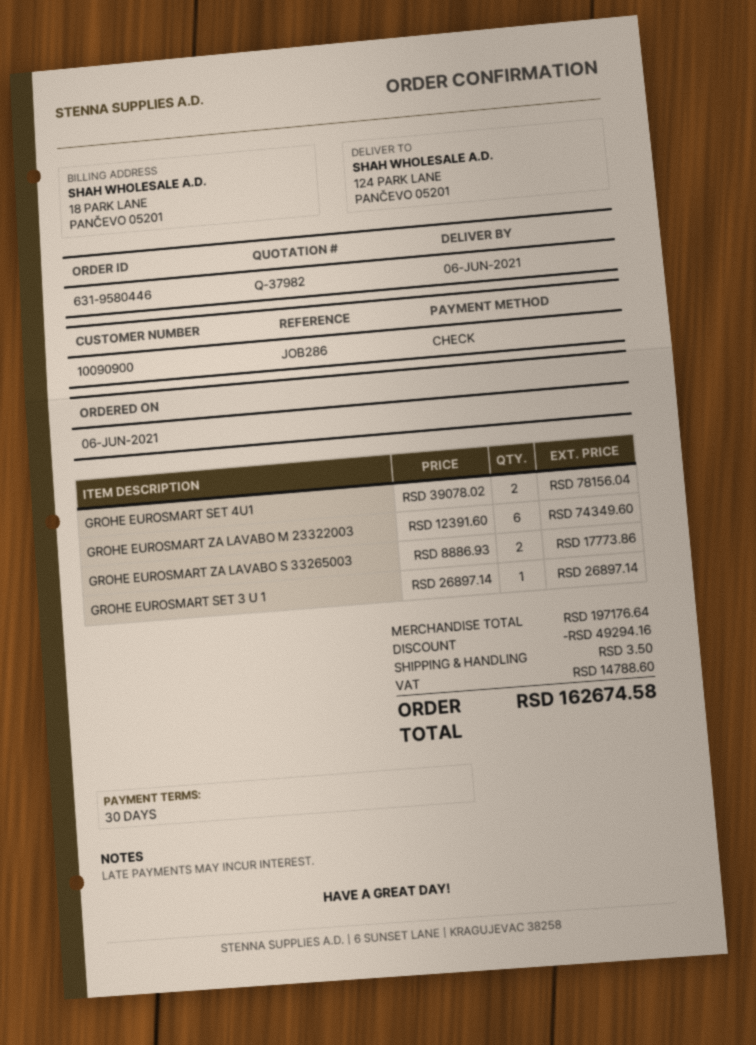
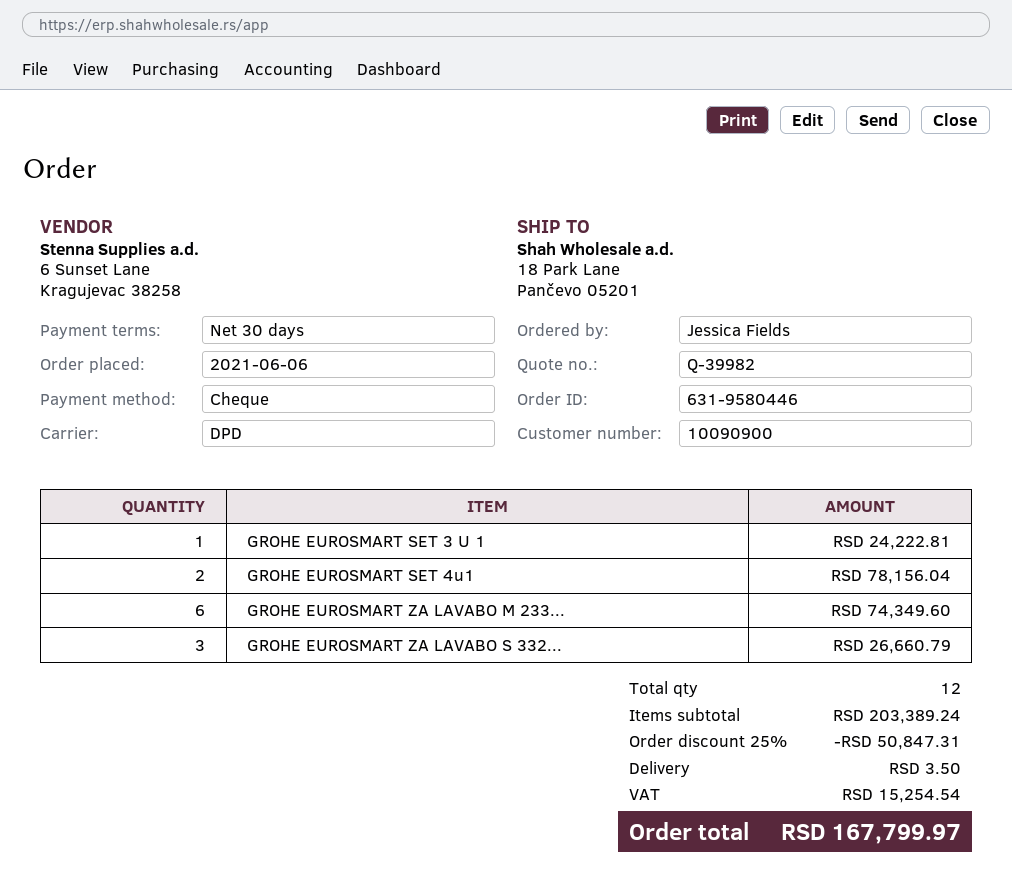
quote number: Q-37982 -> Q-39982
ship to: 124 PARK LANE, PANČEVO 05201 -> 18 Park Lane, Pančevo 05201
GROHE EUROSMART ZA LAVABO S 33265003: 2 for 17773.86 -> 3 for 26660.79
GROHE EUROSMART SET 3 U 1: 1 for 26897.14 -> 1 for 24222.81
subtotal: 197176.64 -> 203389.24
discount: 49294.16 -> 50847.31
tax: 14788.60 -> 15254.54
total: 162674.58 -> 167799.97

